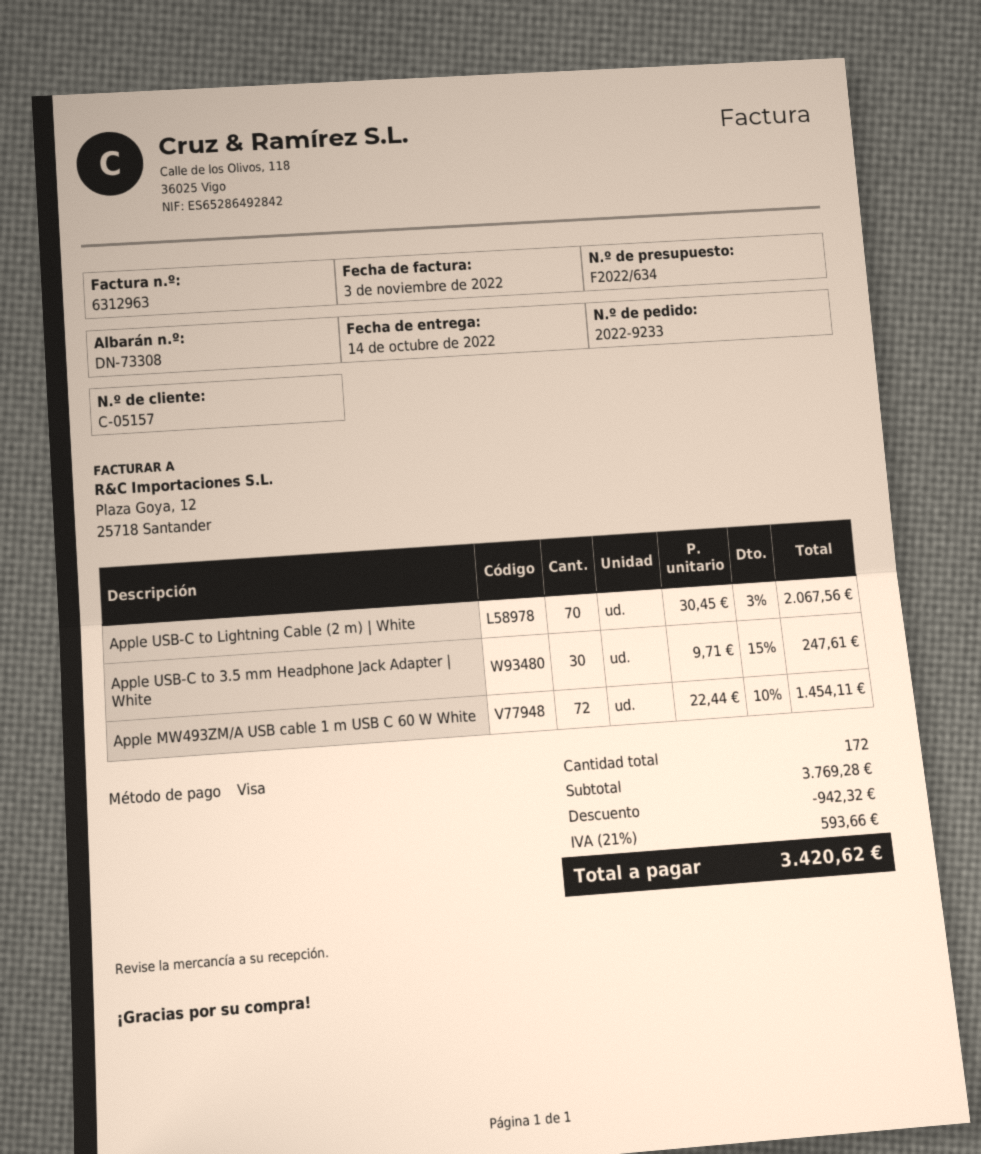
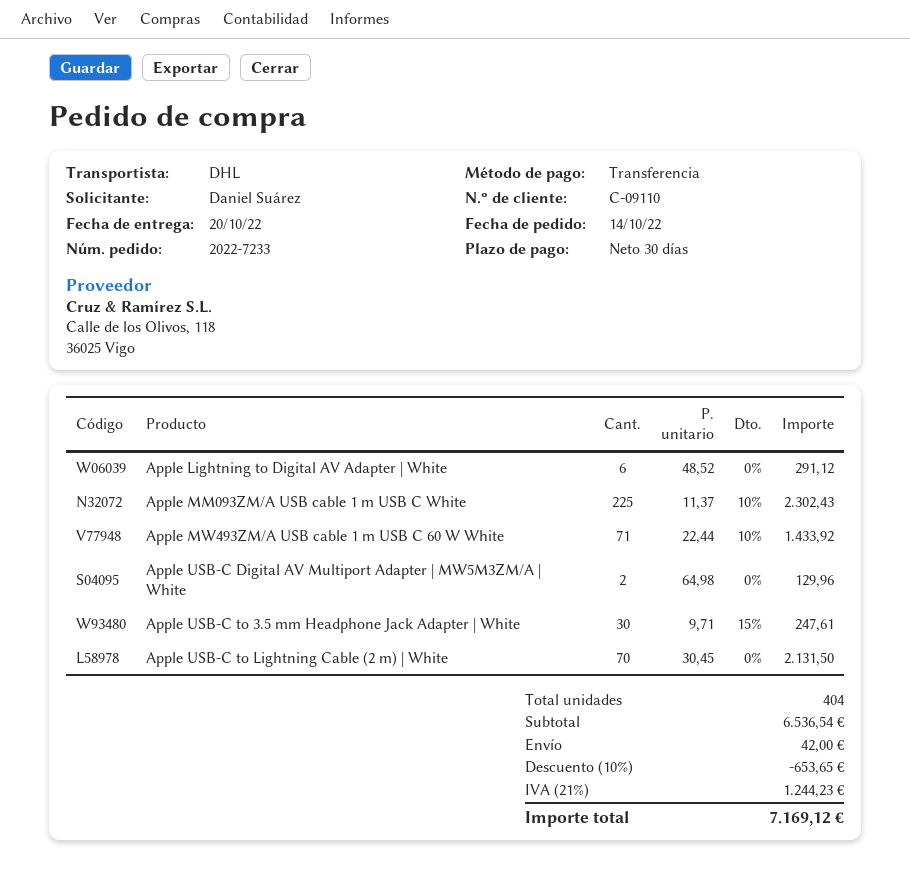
order number: 2022-9233 -> 2022-7233
delivery date: 2022-10-14 -> 2022-10-20
customer number: C-05157 -> C-09110
payment method: Visa -> bank transfer
Apple USB-C to Lightning Cable (2 m) | White: 70 x 30.45 - 3% = 2067.56 -> 70 x 30.45 = 2131.50
Apple MW493ZM/A USB cable 1 m USB C 60 W White: 72 x 22.44 - 10% = 1454.11 -> 71 x 22.44 - 10% = 1433.92
Apple Lightning to Digital AV Adapter | White: none -> 6 x 48.52 = 291.12
Apple MM093ZM/A USB cable 1 m USB C White: none -> 225 x 11.37 - 10% = 2302.43
Apple USB-C Digital AV Multiport Adapter | MW5M3ZM/A | White: none -> 2 x 64.98 = 129.96
total quantity: 172 -> 404
subtotal: 3769.28 -> 6536.54
discount: 942.32 -> 653.65
shipping: none -> 42.00
tax: 21% = 593.66 -> 21% = 1244.23
total: 3420.62 -> 7169.12

